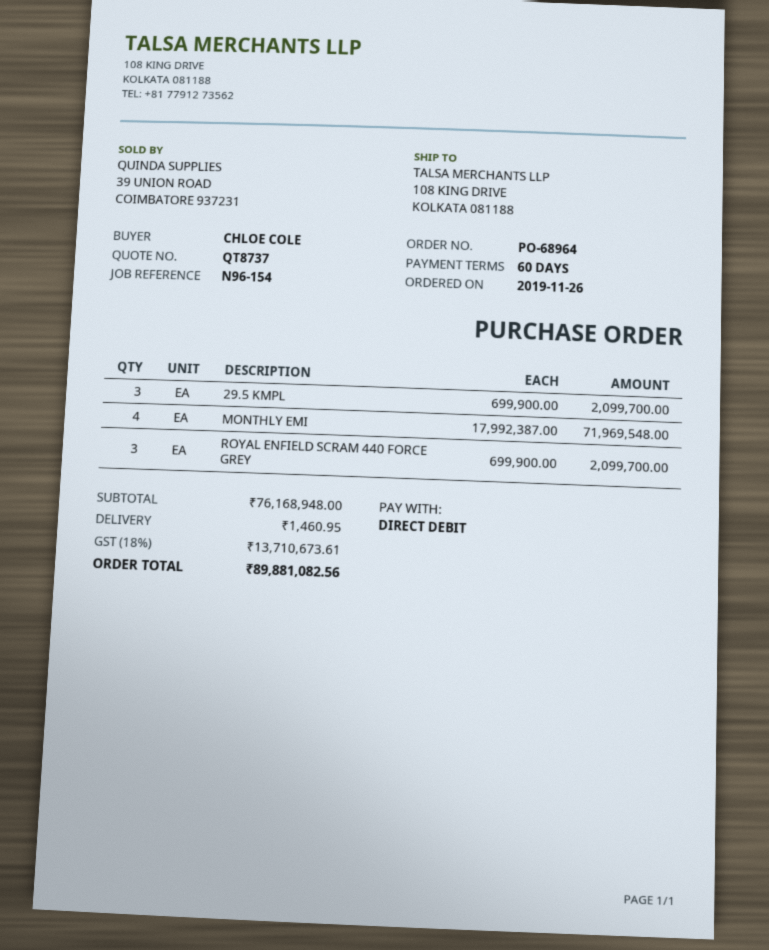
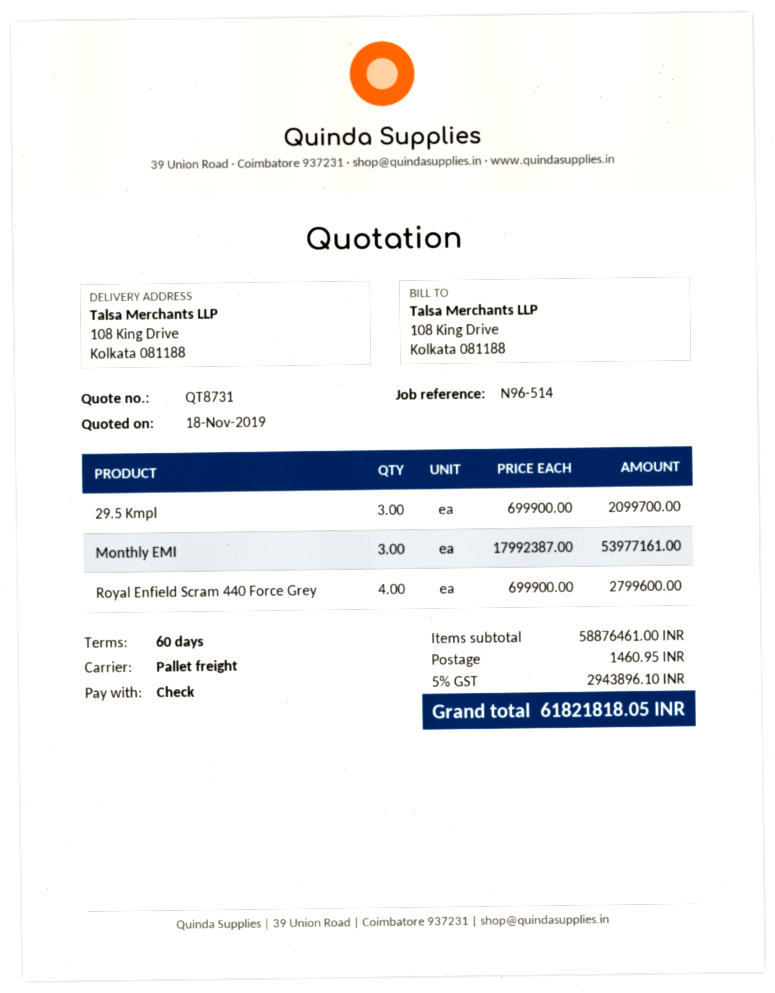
quote number: QT8737 -> QT8731
reference: N96-154 -> N96-514
payment method: direct debit -> cheque
MONTHLY EMI: 4 x 17992387.00 = 71969548.00 -> 3 x 17992387.00 = 53977161.00
ROYAL ENFIELD SCRAM 440 FORCE GREY: 3 x 699900.00 = 2099700.00 -> 4 x 699900.00 = 2799600.00
subtotal: 76168948.00 -> 58876461.00
tax: 18% = 13710673.61 -> 5% = 2943896.10
total: 89881082.56 -> 61821818.05

